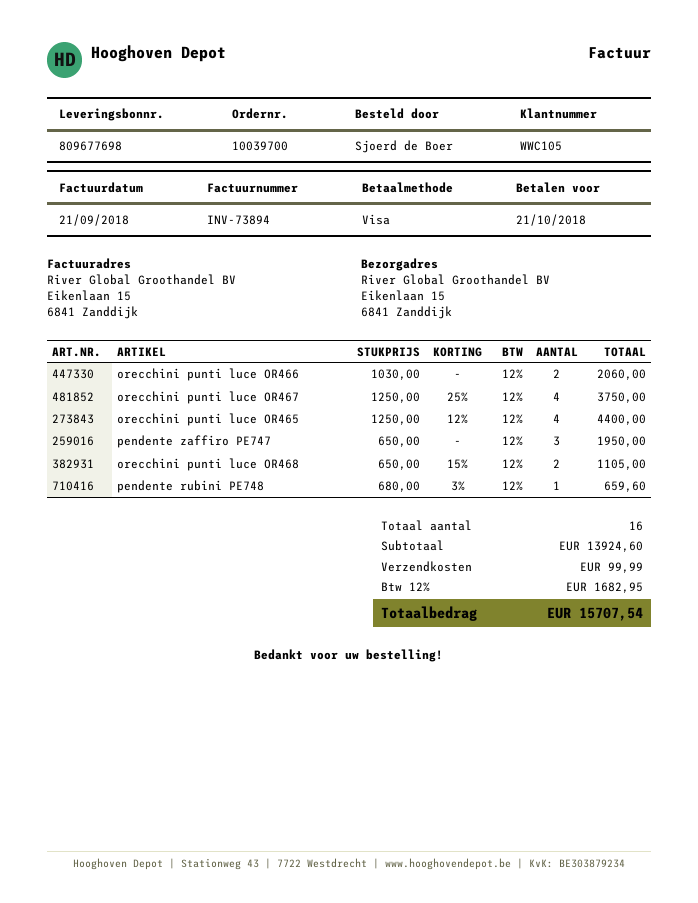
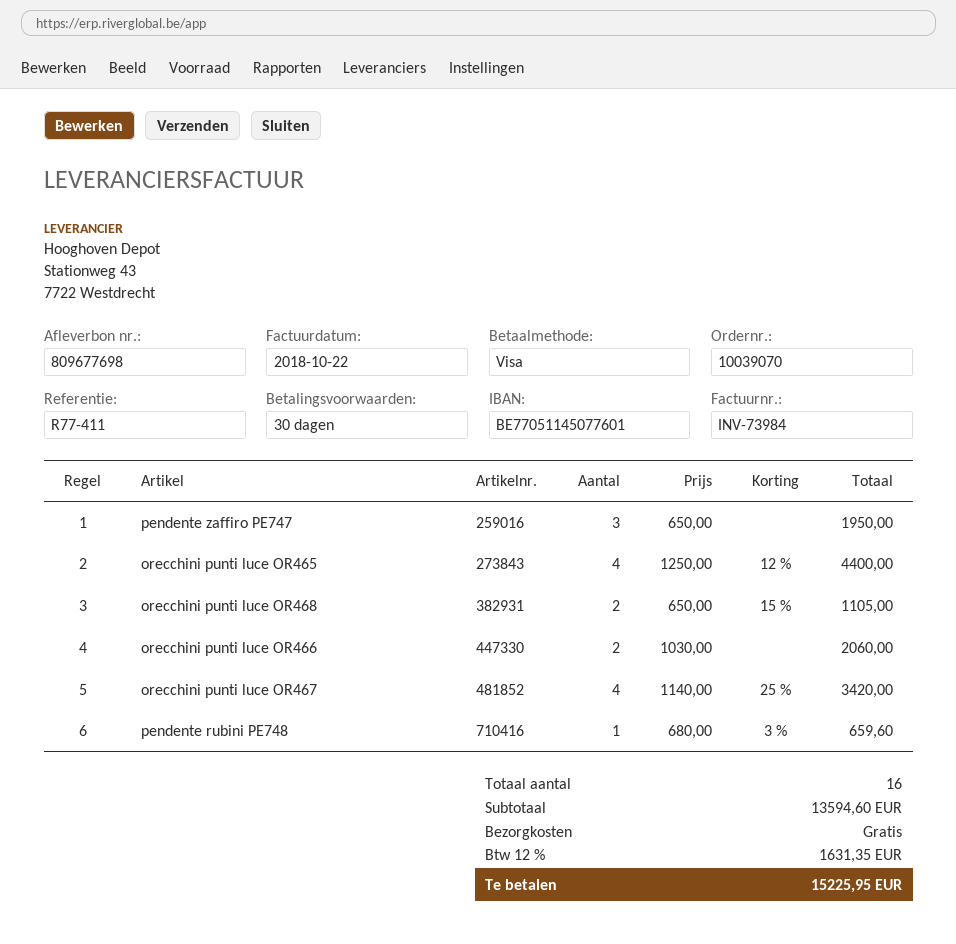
order number: 10039700 -> 10039070
invoice number: INV-73894 -> INV-73984
invoice date: 2018-09-21 -> 2018-10-22
orecchini punti luce OR467: 4 x 1250.00 - 25% = 3750.00 -> 4 x 1140.00 - 25% = 3420.00
subtotal: 13924.60 -> 13594.60
shipping: 99.99 -> 0.00
tax: 12% = 1682.95 -> 12% = 1631.35
total: 15707.54 -> 15225.95

